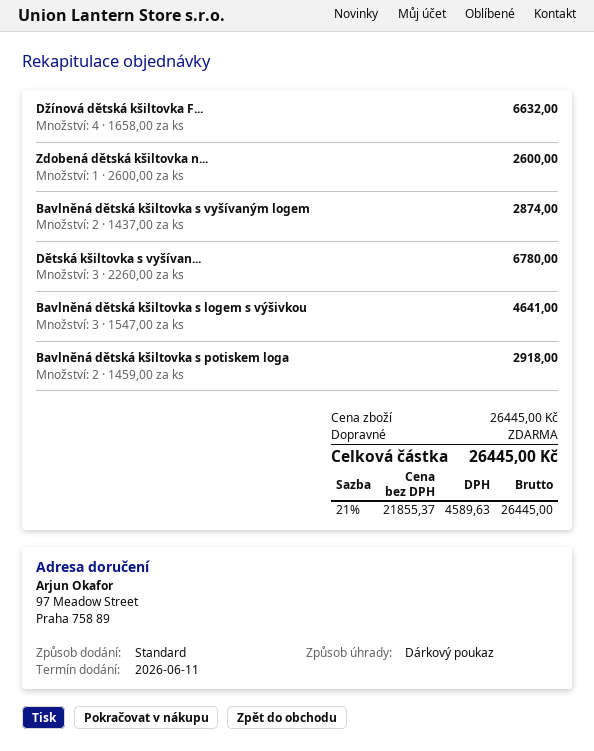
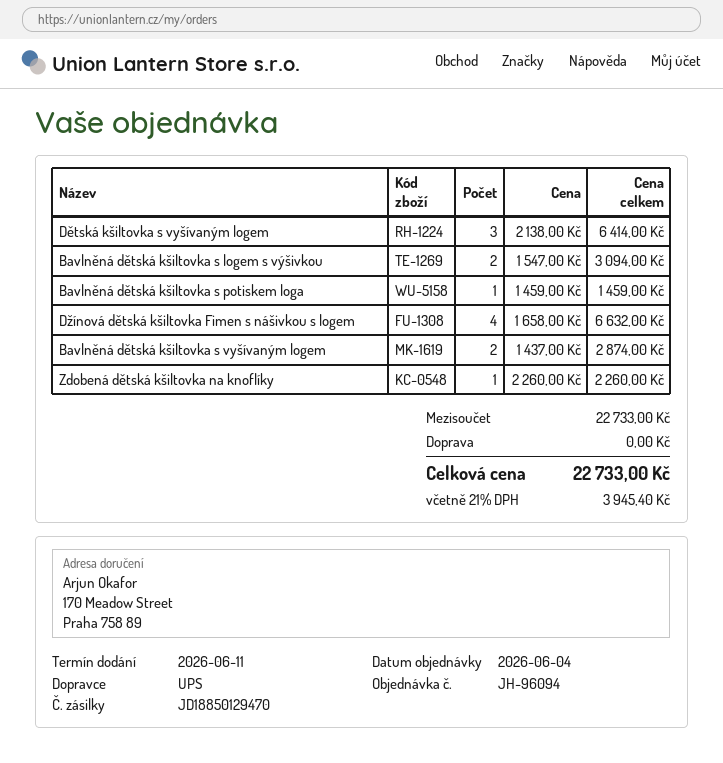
shipping method: standard -> UPS
ship to: 97 Meadow Street, Praha 758 89 -> 170 Meadow Street, Praha 758 89
Zdobená dětská kšiltovka n...: 1 x 2600.00 = 2600.00 -> 1 x 2260.00 = 2260.00
Dětská kšiltovka s vyšívan...: 3 x 2260.00 = 6780.00 -> 3 x 2138.00 = 6414.00
Bavlněná dětská kšiltovka s logem s výšivkou: 3 x 1547.00 = 4641.00 -> 2 x 1547.00 = 3094.00
Bavlněná dětská kšiltovka s potiskem loga: 2 x 1459.00 = 2918.00 -> 1 x 1459.00 = 1459.00
subtotal: 26445.00 -> 22733.00
tax: 21% = 4589.63 -> 21% = 3945.40
total: 26445.00 -> 22733.00

